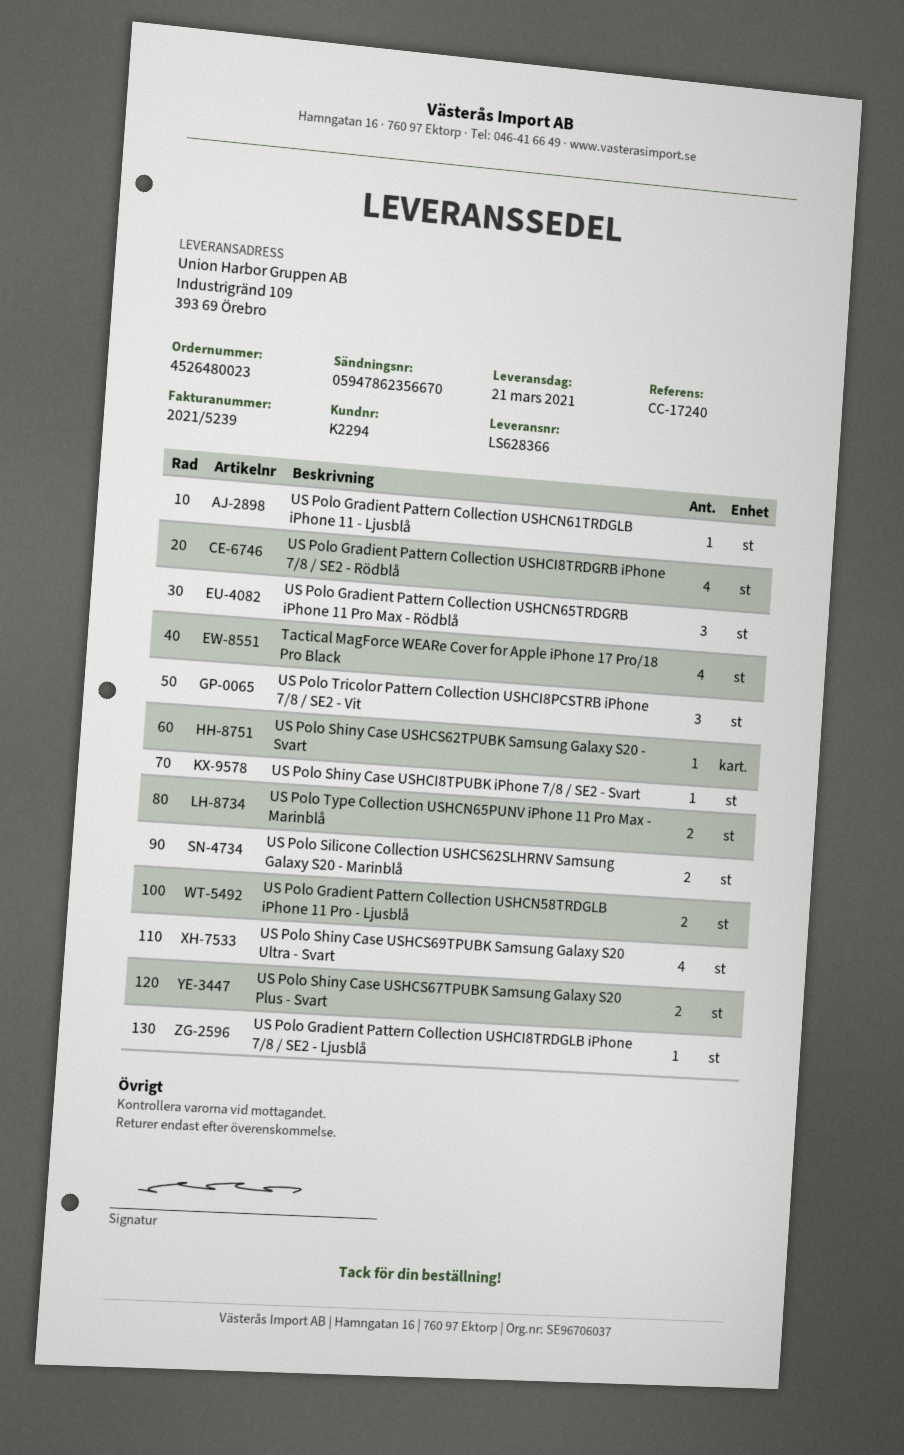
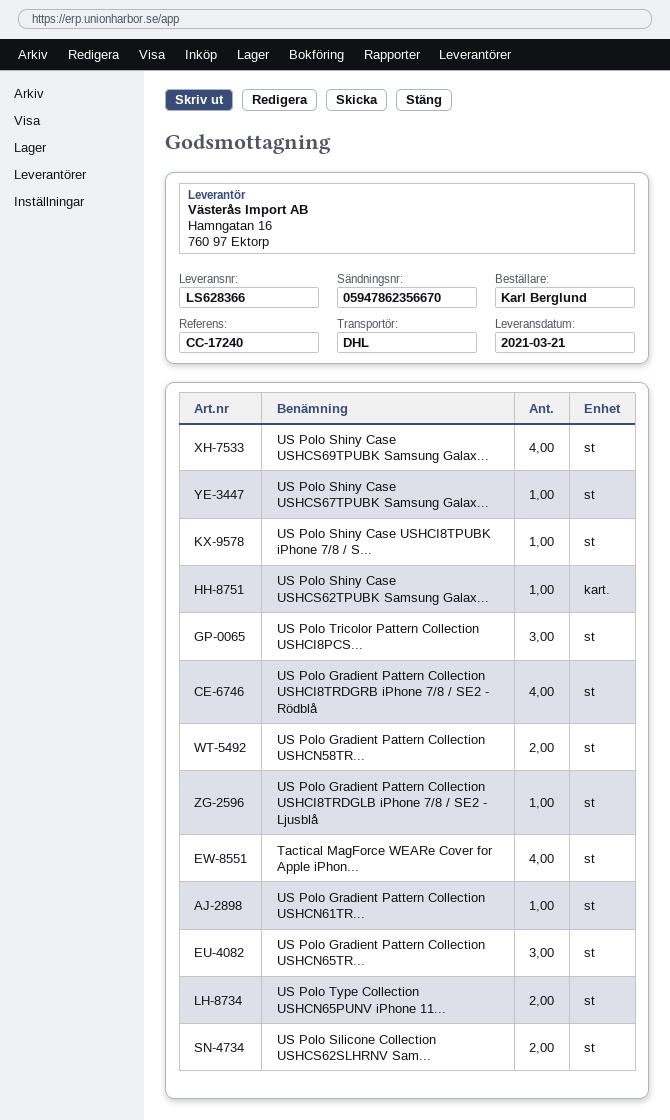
US Polo Shiny Case USHCS67TPUBK Samsung Galaxy S20 Plus - Svart: 2 -> 1

